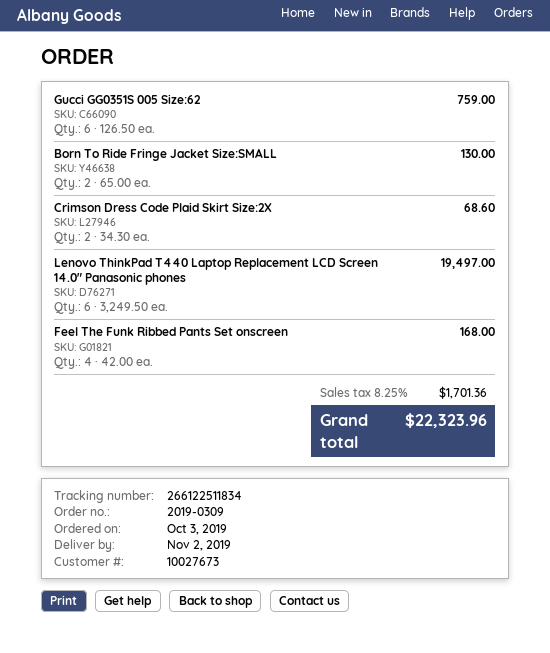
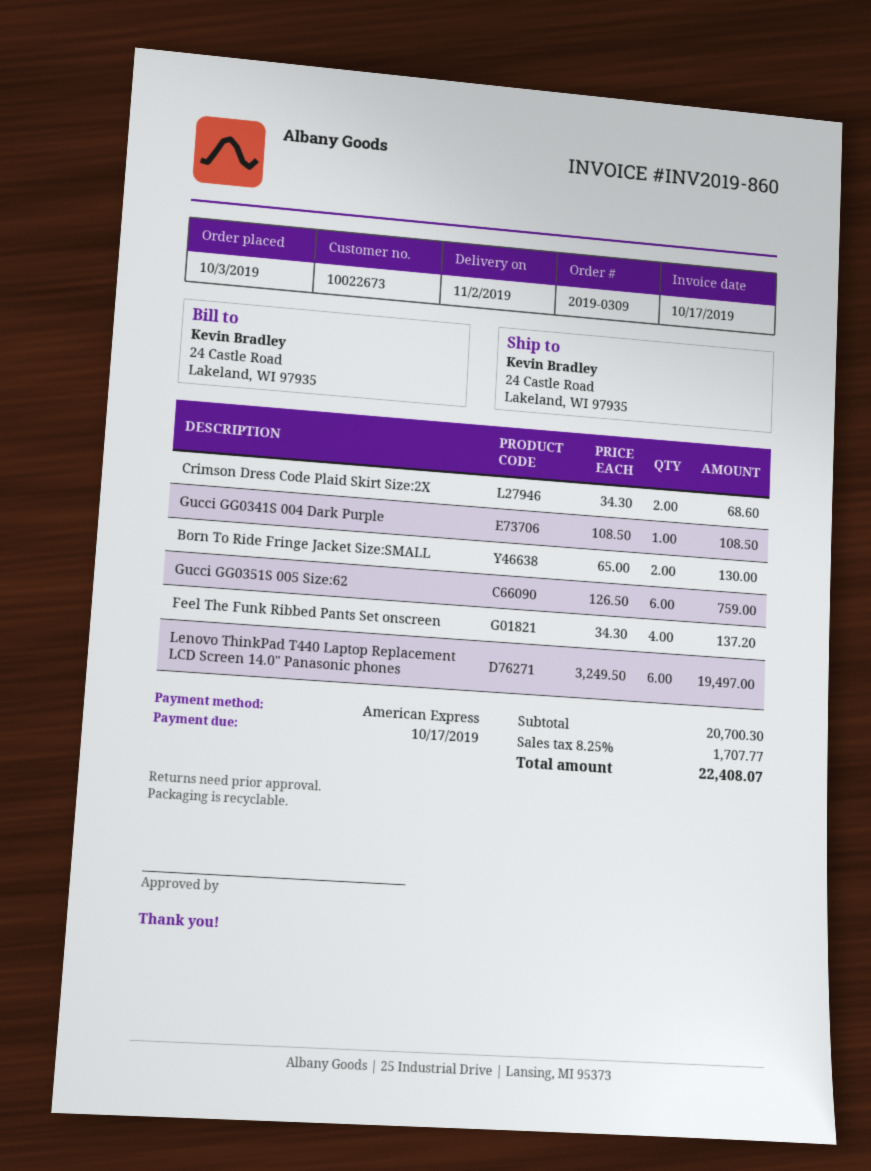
customer number: 10027673 -> 10022673
Feel The Funk Ribbed Pants Set onscreen: 4 x 42.00 = 168.00 -> 4 x 34.30 = 137.20
Gucci GG0341S 004 Dark Purple: none -> 1 x 108.50 = 108.50
tax: 8.25% = 1701.36 -> 8.25% = 1707.77
total: 22323.96 -> 22408.07

